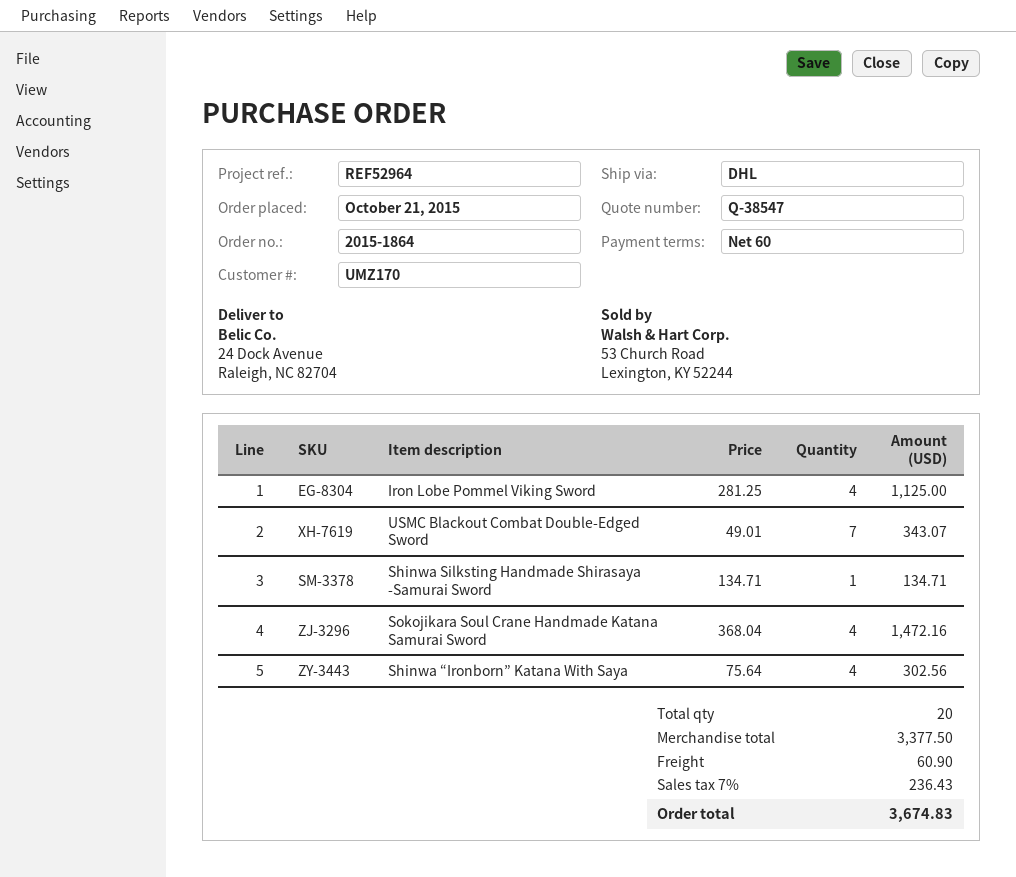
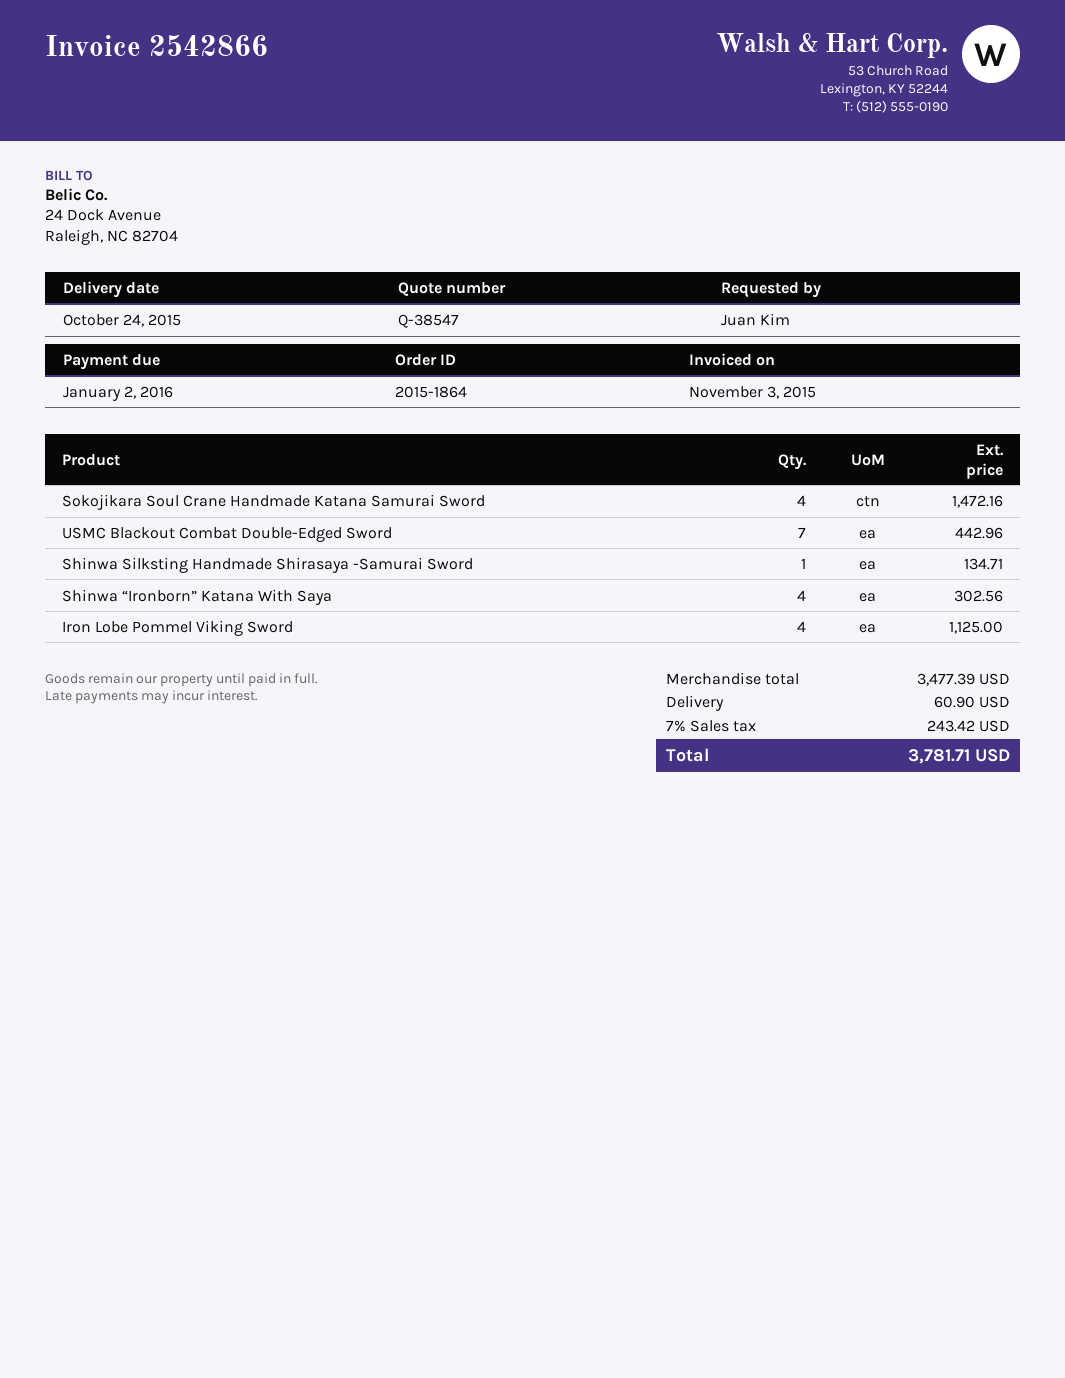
USMC Blackout Combat Double-Edged Sword: 7 for 343.07 -> 7 for 442.96
subtotal: 3377.50 -> 3477.39
tax: 7% = 236.43 -> 7% = 243.42
total: 3674.83 -> 3781.71

